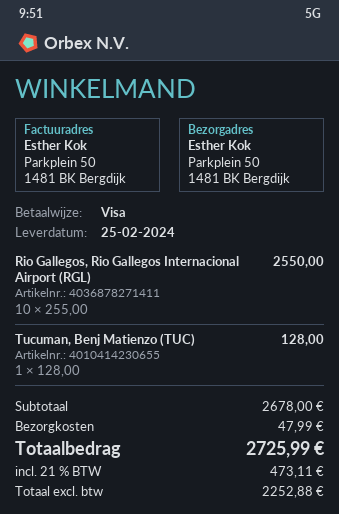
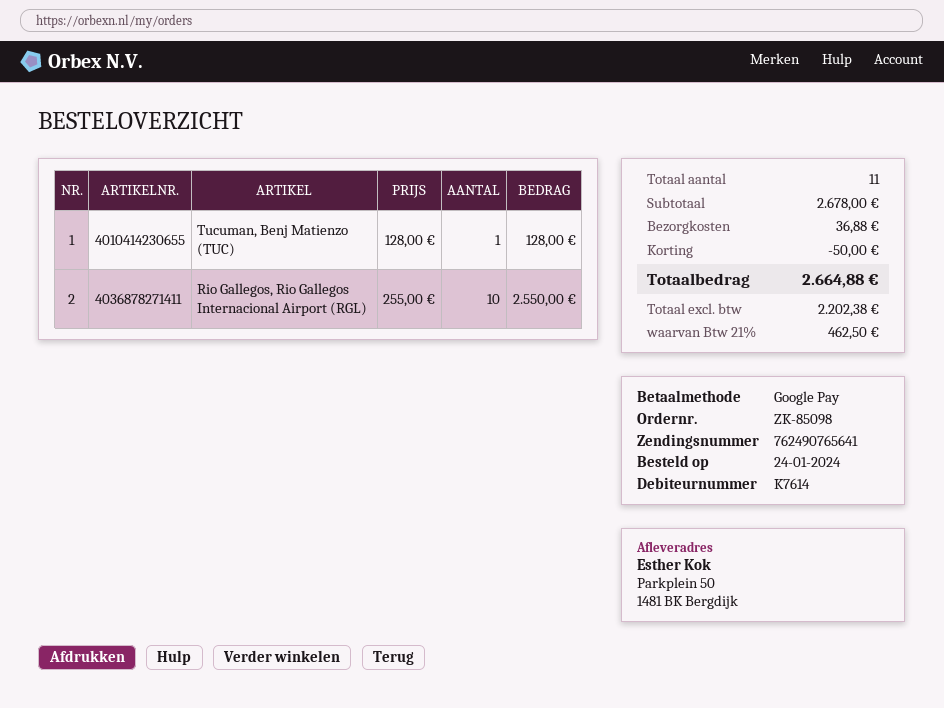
payment method: Visa -> Google Pay
discount: none -> 50.00
shipping: 47.99 -> 36.88
net: 2252.88 -> 2202.38
tax: 21% = 473.11 -> 21% = 462.50
total: 2725.99 -> 2664.88

